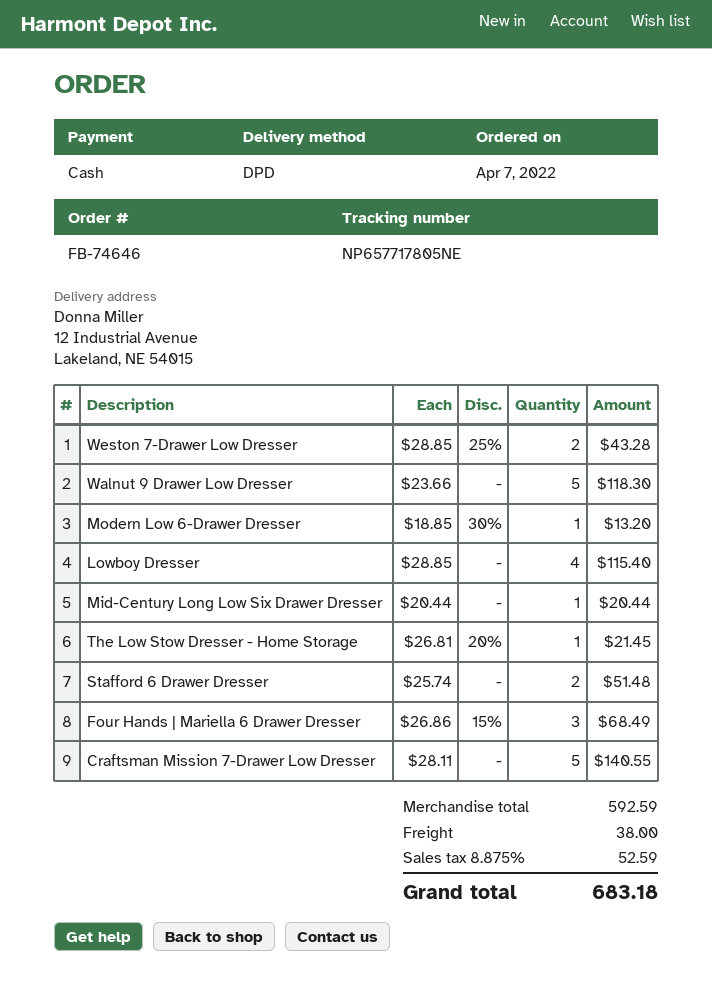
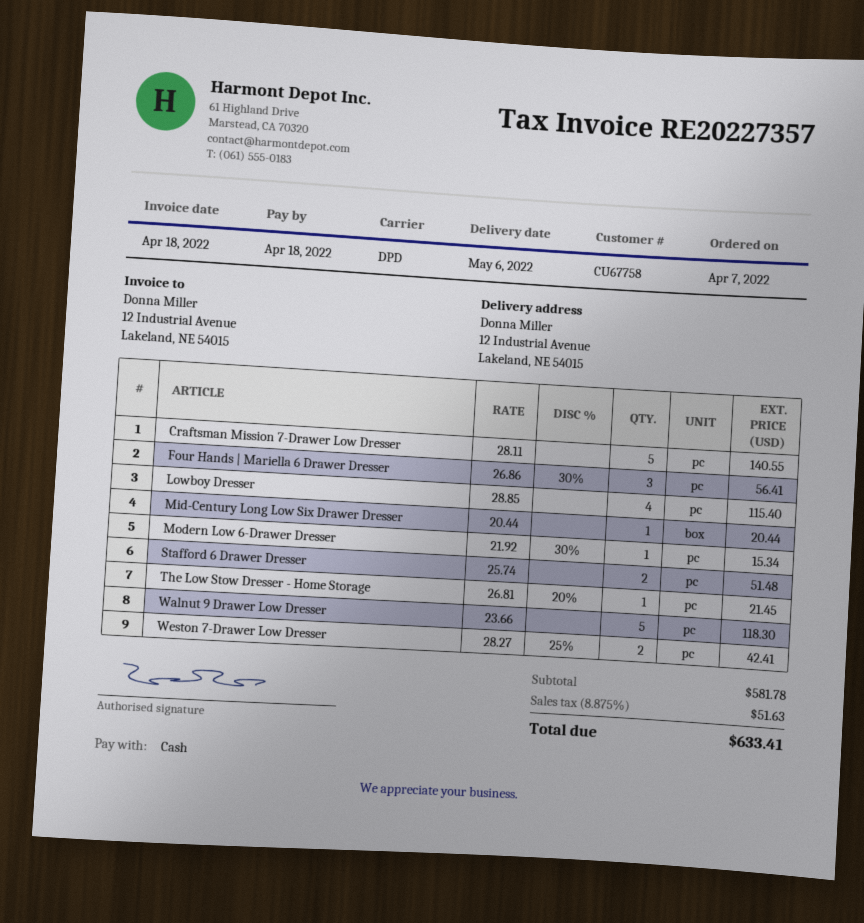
Weston 7-Drawer Low Dresser: 2 x 28.85 - 25% = 43.28 -> 2 x 28.27 - 25% = 42.41
Modern Low 6-Drawer Dresser: 1 x 18.85 - 30% = 13.20 -> 1 x 21.92 - 30% = 15.34
Four Hands | Mariella 6 Drawer Dresser: 3 x 26.86 - 15% = 68.49 -> 3 x 26.86 - 30% = 56.41
subtotal: 592.59 -> 581.78
shipping: 38.00 -> none
tax: 8.875% = 52.59 -> 8.875% = 51.63
total: 683.18 -> 633.41

